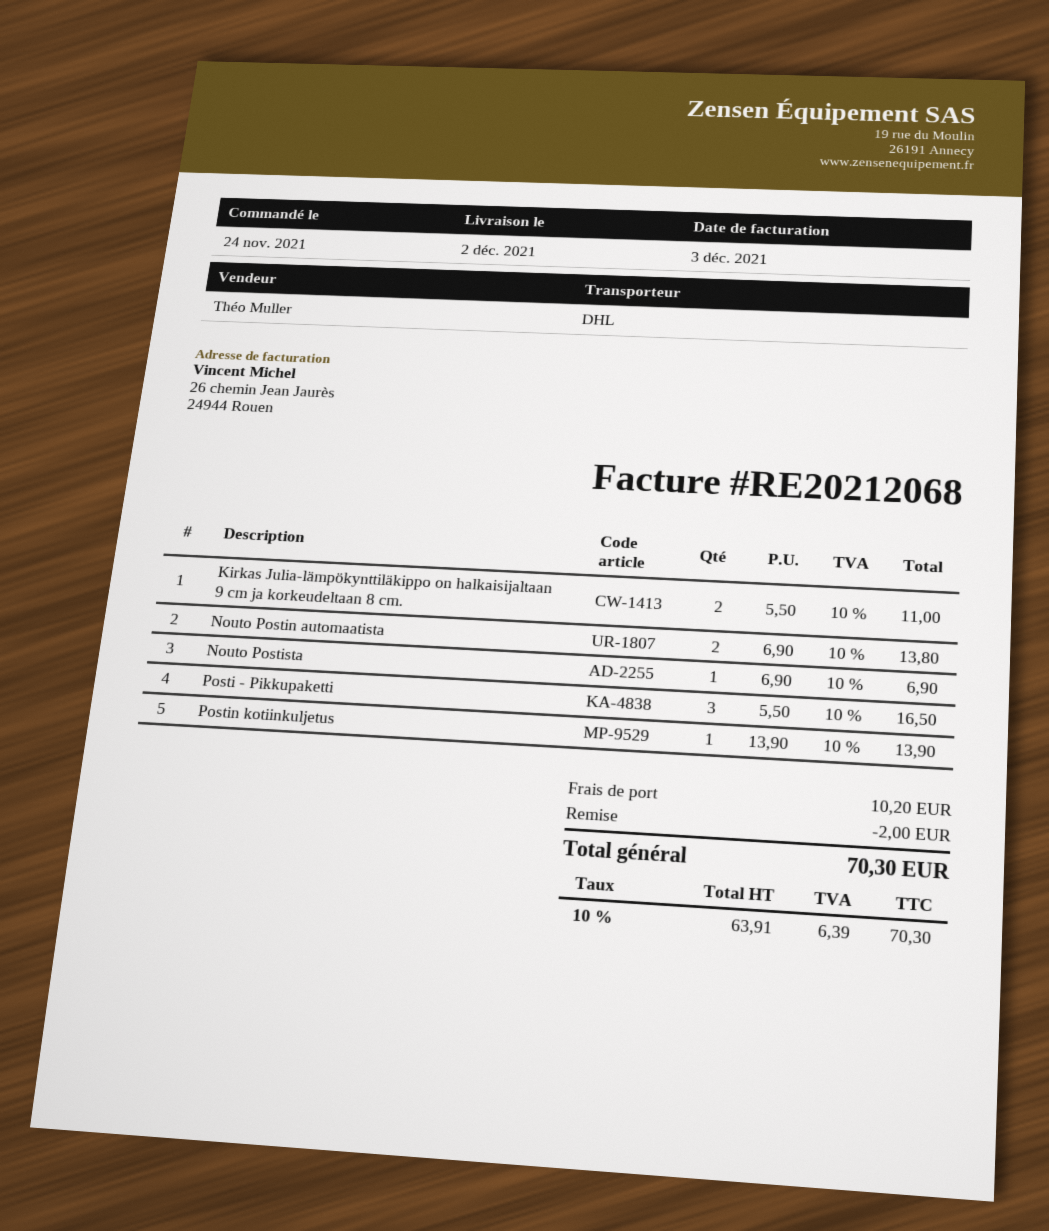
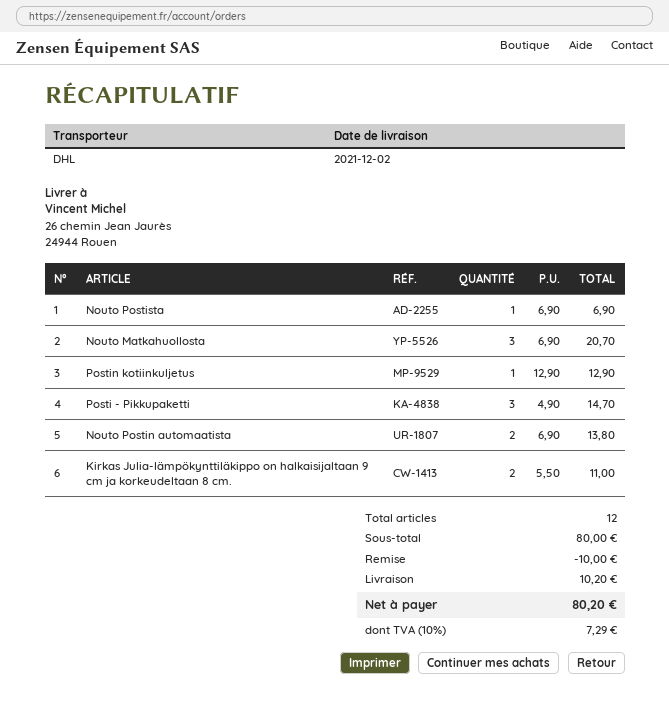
Posti - Pikkupaketti: 3 x 5.50 = 16.50 -> 3 x 4.90 = 14.70
Postin kotiinkuljetus: 1 x 13.90 = 13.90 -> 1 x 12.90 = 12.90
Nouto Matkahuollosta: none -> 3 x 6.90 = 20.70
discount: 2.00 -> 10.00
tax: 10% = 6.39 -> 10% = 7.29
total: 70.30 -> 80.20

